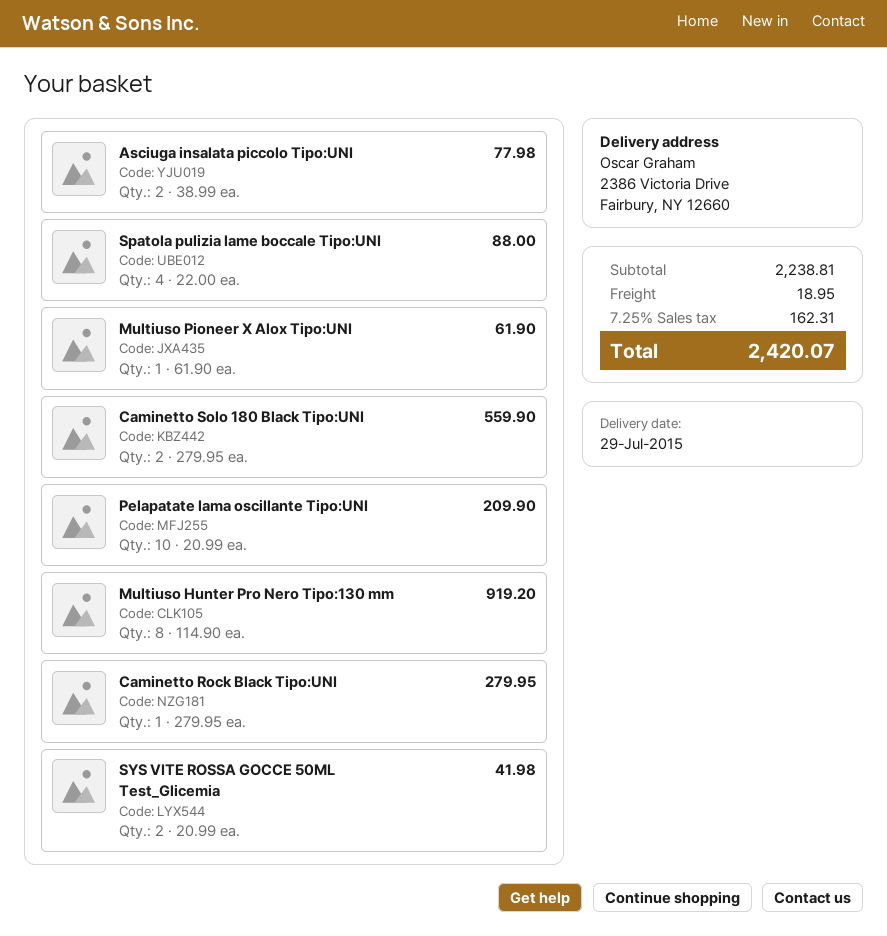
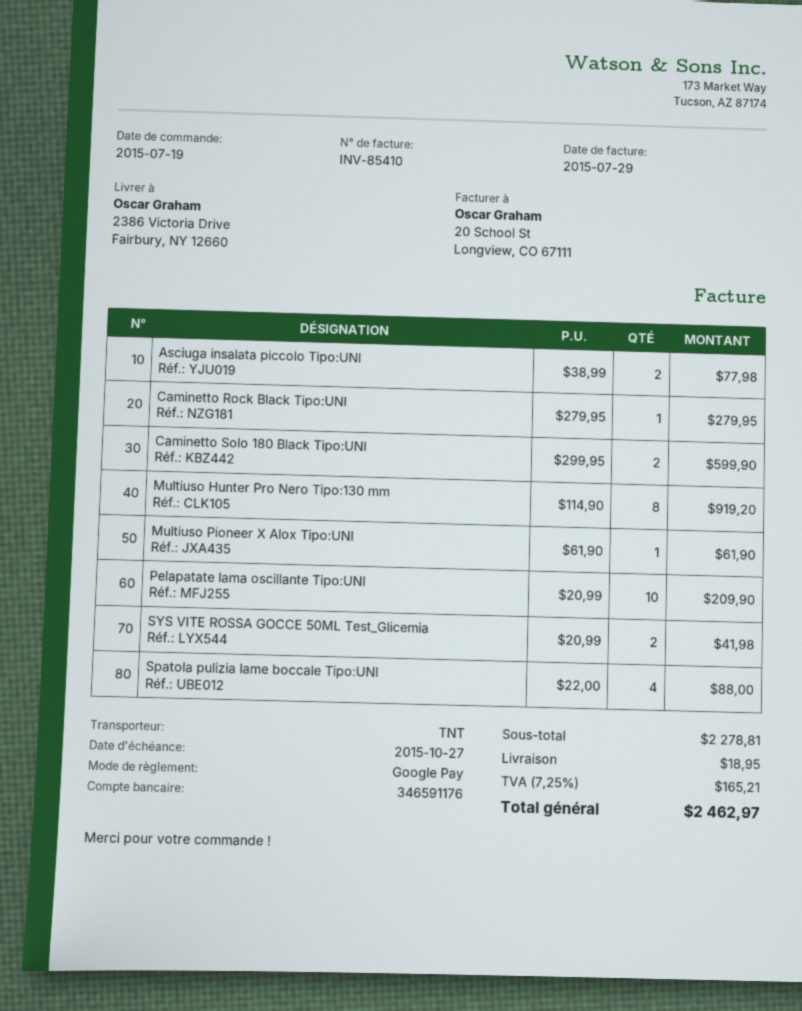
Caminetto Solo 180 Black Tipo:UNI: 2 x 279.95 = 559.90 -> 2 x 299.95 = 599.90
subtotal: 2238.81 -> 2278.81
tax: 7.25% = 162.31 -> 7.25% = 165.21
total: 2420.07 -> 2462.97

